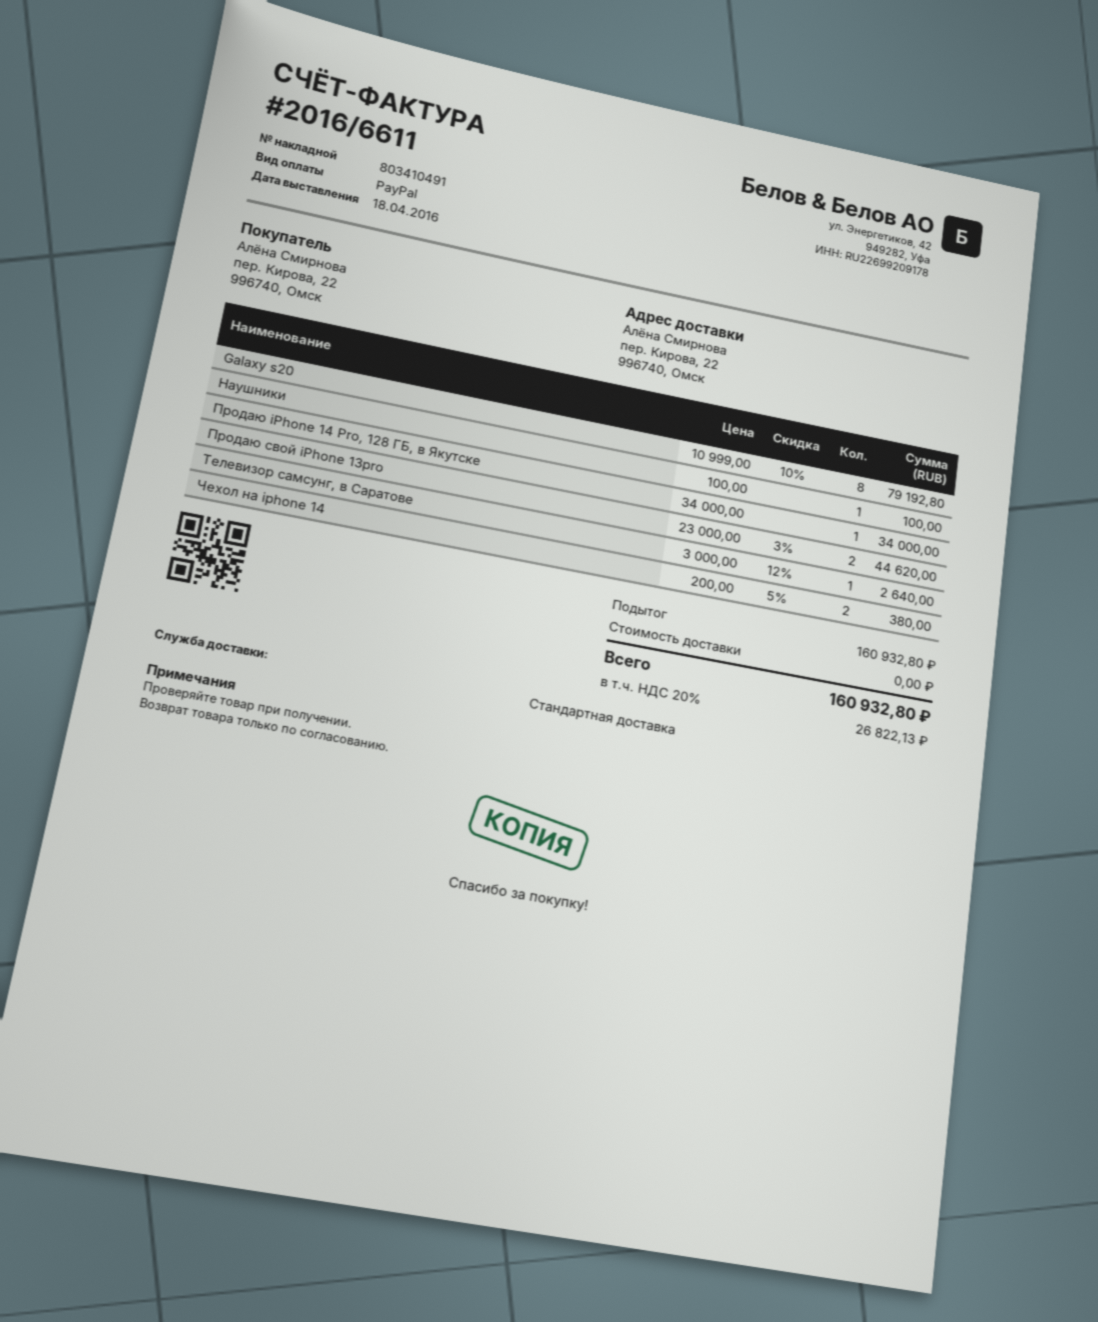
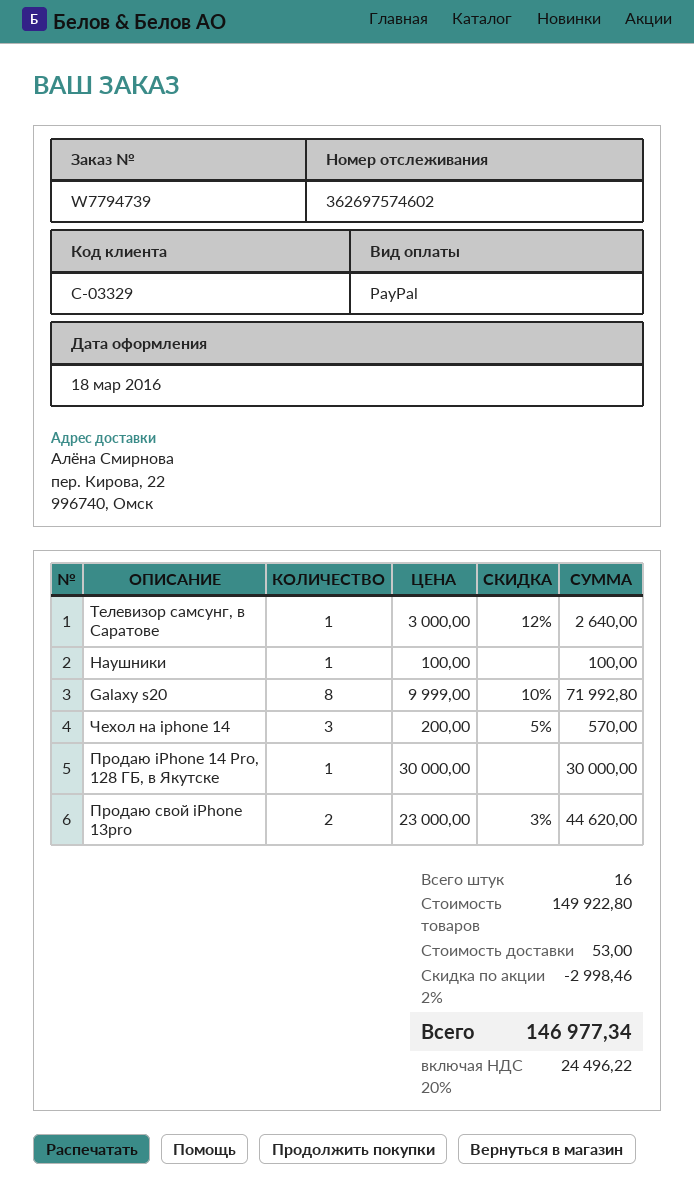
Galaxy s20: 8 x 10999.00 - 10% = 79192.80 -> 8 x 9999.00 - 10% = 71992.80
Продаю iPhone 14 Pro, 128 ГБ, в Якутске: 1 x 34000.00 = 34000.00 -> 1 x 30000.00 = 30000.00
Чехол на iphone 14: 2 x 200.00 - 5% = 380.00 -> 3 x 200.00 - 5% = 570.00
subtotal: 160932.80 -> 149922.80
discount: none -> 2% = 2998.46
shipping: 0.00 -> 53.00
tax: 20% = 26822.13 -> 20% = 24496.22
total: 160932.80 -> 146977.34

